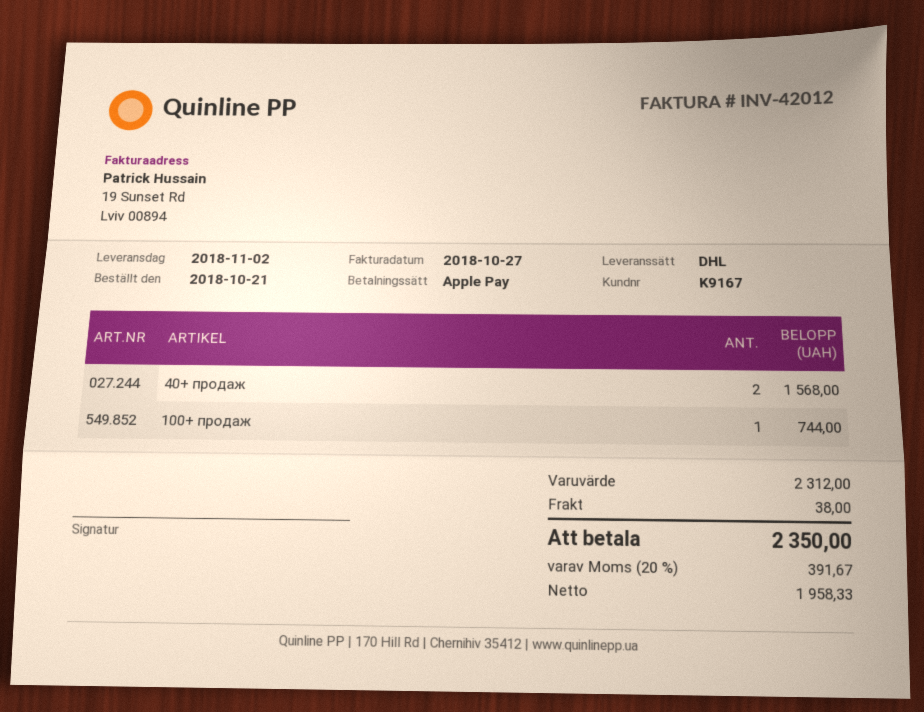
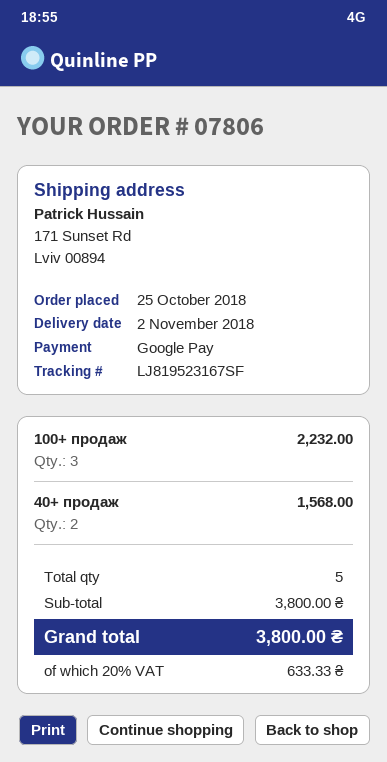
order date: 2018-10-21 -> 2018-10-25
payment method: Apple Pay -> Google Pay
100+ продаж: 1 for 744.00 -> 3 for 2232.00
subtotal: 2312.00 -> 3800.00
shipping: 38.00 -> none
tax: 20% = 391.67 -> 20% = 633.33
total: 2350.00 -> 3800.00

